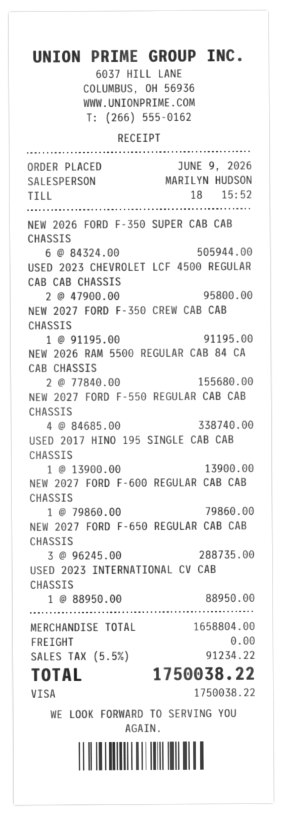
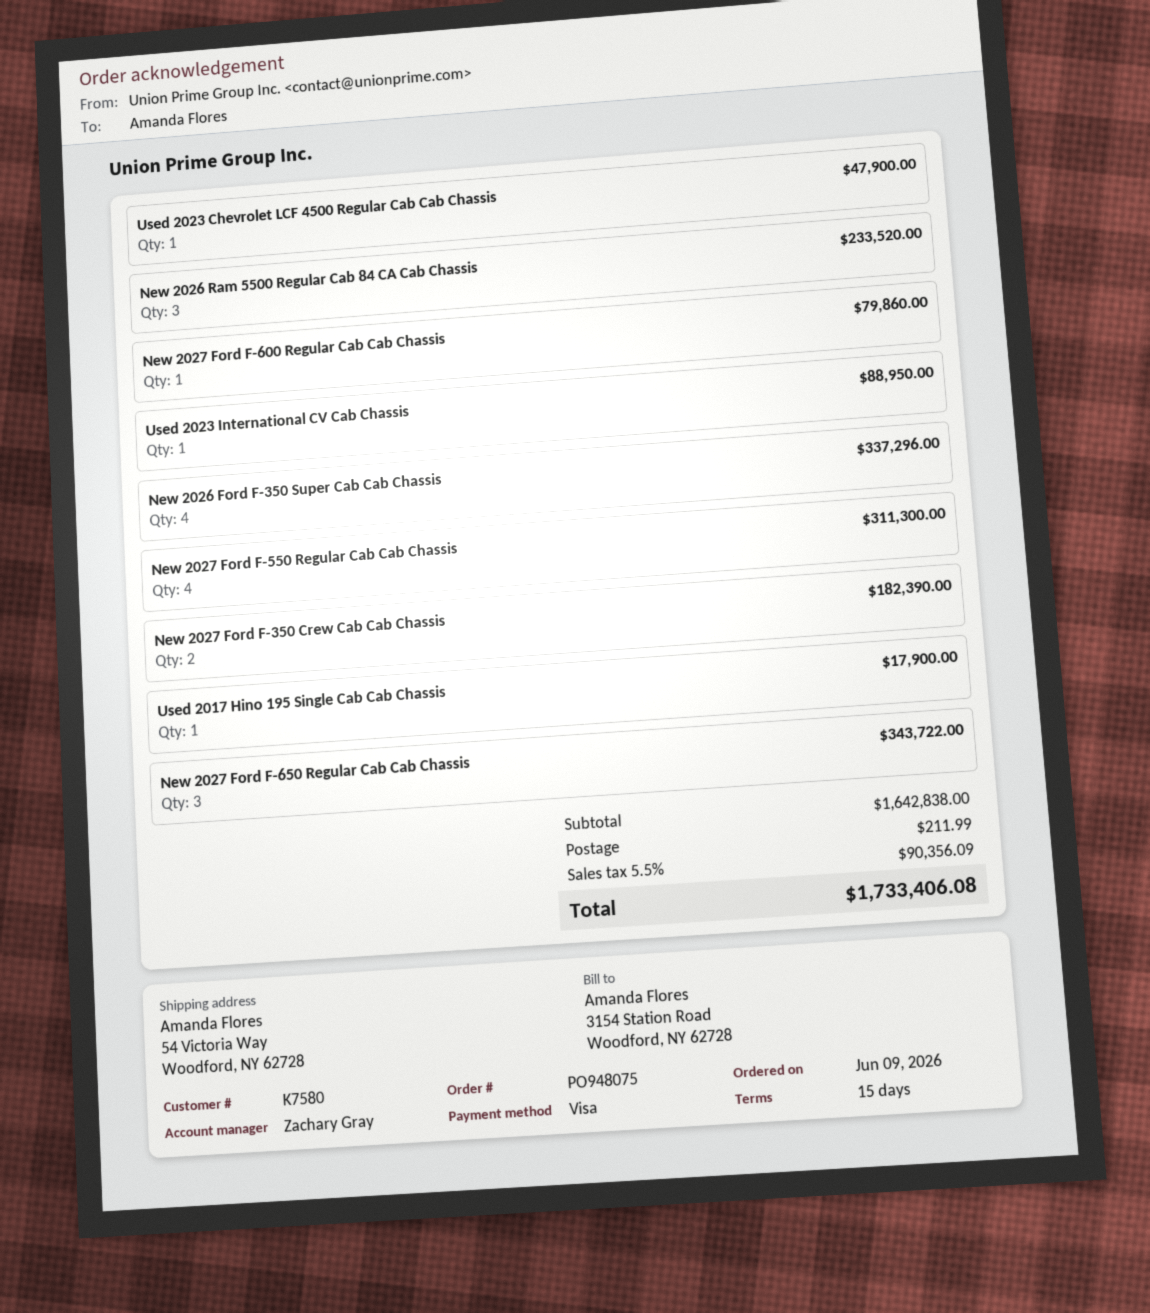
sales rep: MARILYN HUDSON -> Zachary Gray
NEW 2026 FORD F-350 SUPER CAB CAB CHASSIS: 6 for 505944.00 -> 4 for 337296.00
USED 2023 CHEVROLET LCF 4500 REGULAR CAB CAB CHASSIS: 2 for 95800.00 -> 1 for 47900.00
NEW 2027 FORD F-350 CREW CAB CAB CHASSIS: 1 for 91195.00 -> 2 for 182390.00
NEW 2026 RAM 5500 REGULAR CAB 84 CA CAB CHASSIS: 2 for 155680.00 -> 3 for 233520.00
NEW 2027 FORD F-550 REGULAR CAB CAB CHASSIS: 4 for 338740.00 -> 4 for 311300.00
USED 2017 HINO 195 SINGLE CAB CAB CHASSIS: 1 for 13900.00 -> 1 for 17900.00
NEW 2027 FORD F-650 REGULAR CAB CAB CHASSIS: 3 for 288735.00 -> 3 for 343722.00
subtotal: 1658804.00 -> 1642838.00
shipping: 0.00 -> 211.99
tax: 5.5% = 91234.22 -> 5.5% = 90356.09
total: 1750038.22 -> 1733406.08

